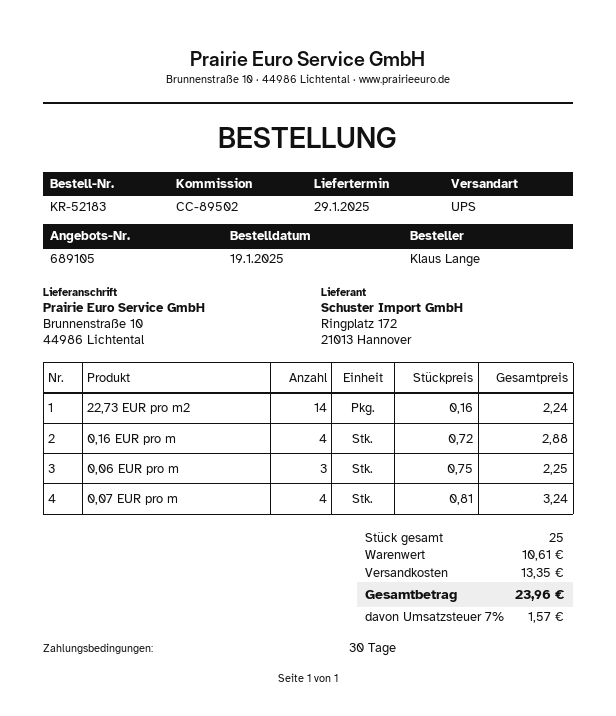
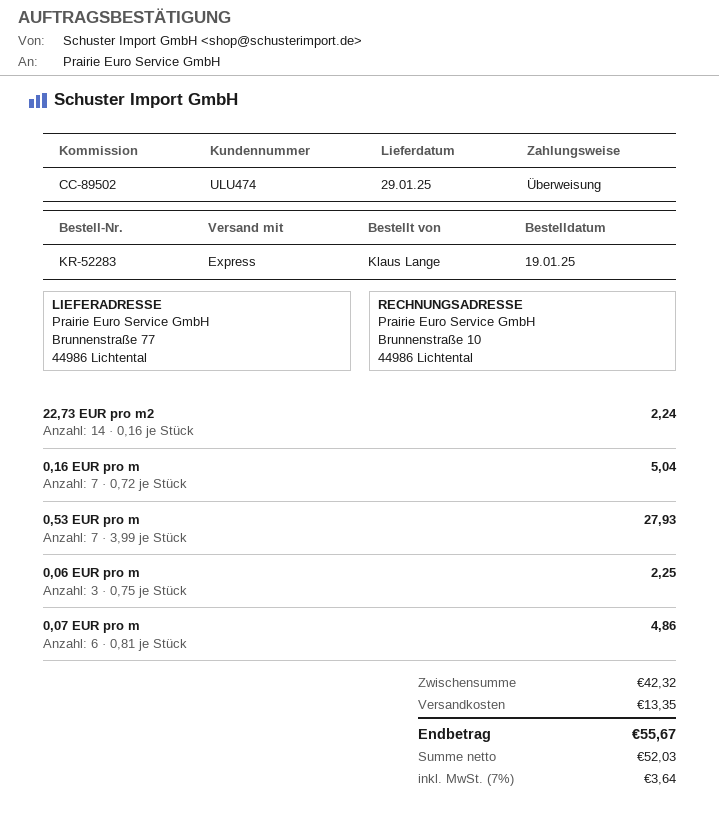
order number: KR-52183 -> KR-52283
shipping method: UPS -> express
ship to: Brunnenstraße 10, 44986 Lichtental -> Brunnenstraße 77, 44986 Lichtental
0,16 EUR pro m: 4 x 0.72 = 2.88 -> 7 x 0.72 = 5.04
0,07 EUR pro m: 4 x 0.81 = 3.24 -> 6 x 0.81 = 4.86
0,53 EUR pro m: none -> 7 x 3.99 = 27.93
subtotal: 10.61 -> 42.32
tax: 7% = 1.57 -> 7% = 3.64
total: 23.96 -> 55.67

